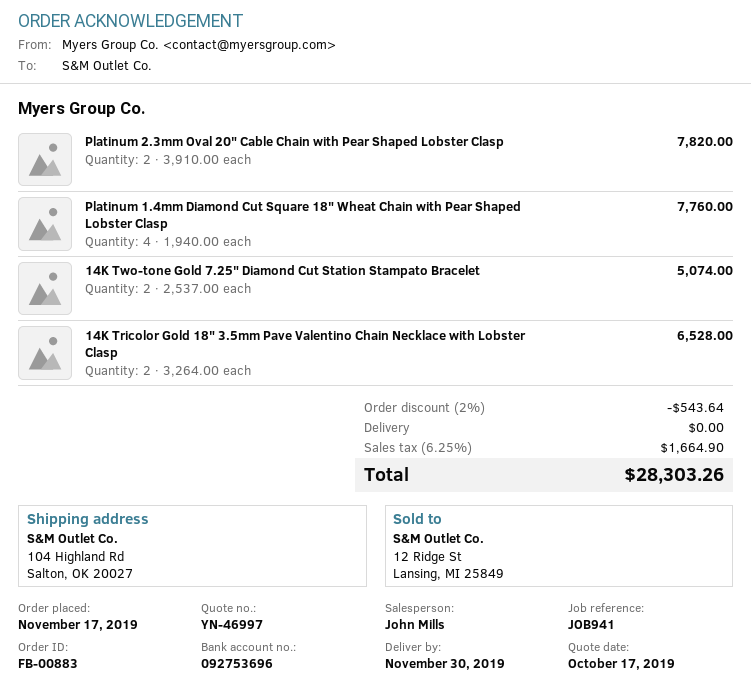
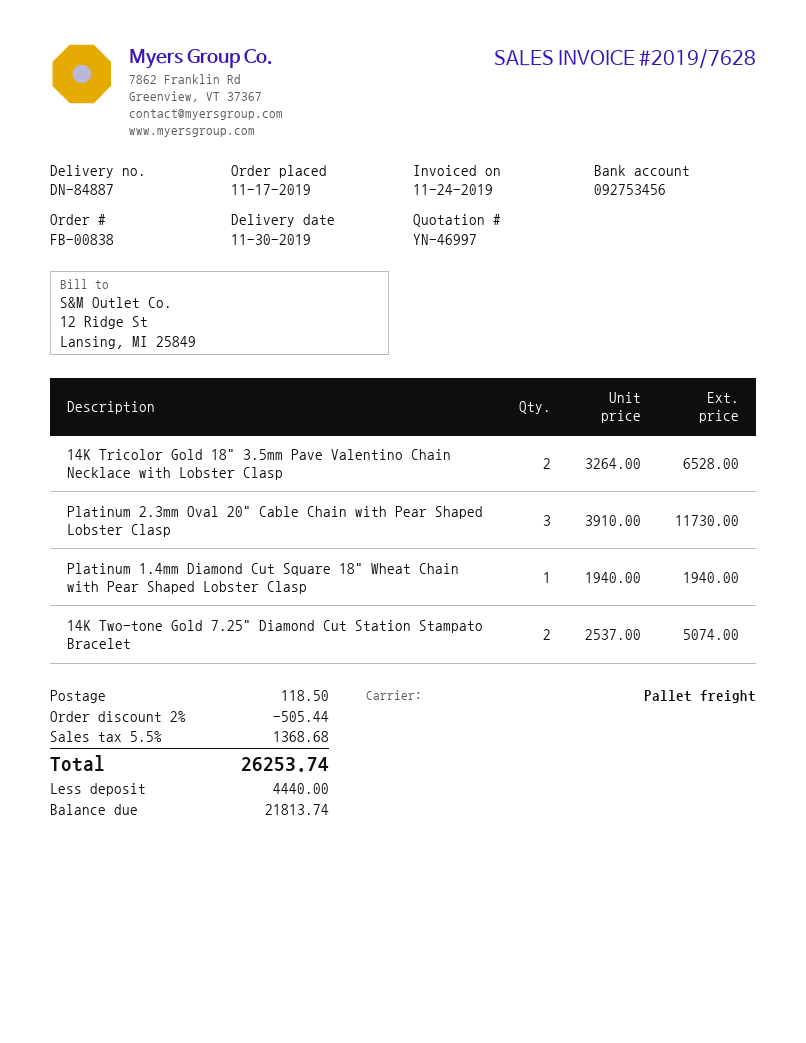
order number: FB-00883 -> FB-00838
bank account: 092753696 -> 092753456
Platinum 2.3mm Oval 20" Cable Chain with Pear Shaped Lobster Clasp: 2 x 3910.00 = 7820.00 -> 3 x 3910.00 = 11730.00
Platinum 1.4mm Diamond Cut Square 18" Wheat Chain with Pear Shaped Lobster Clasp: 4 x 1940.00 = 7760.00 -> 1 x 1940.00 = 1940.00
discount: 2% = 543.64 -> 2% = 505.44
shipping: 0.00 -> 118.50
tax: 6.25% = 1664.90 -> 5.5% = 1368.68
total: 28303.26 -> 26253.74

